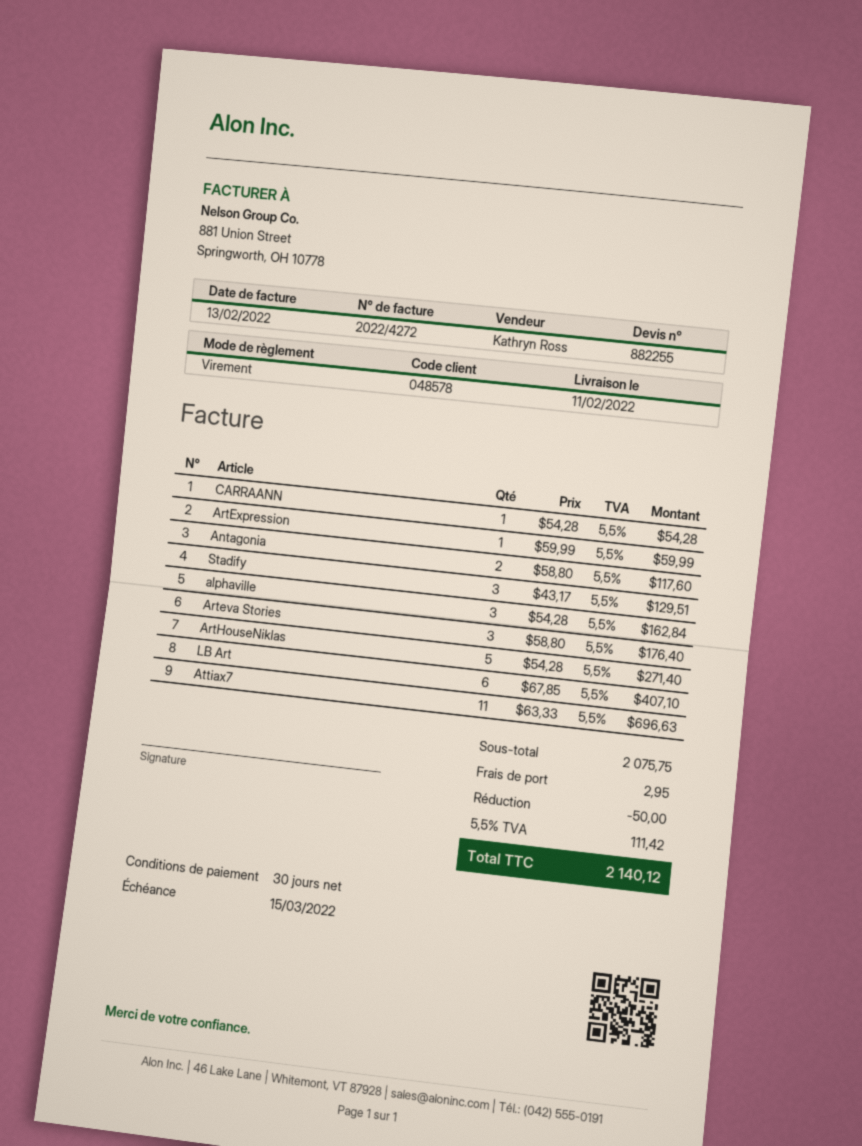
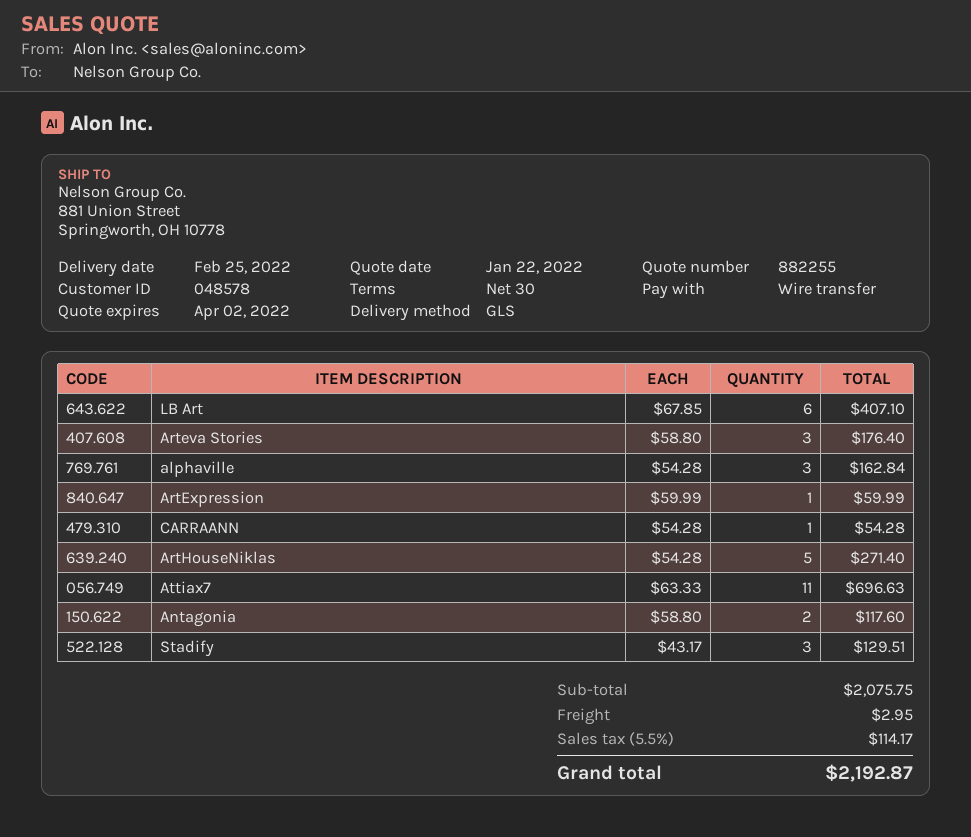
delivery date: 2022-02-11 -> 2022-02-25
discount: 50.00 -> none
tax: 5.5% = 111.42 -> 5.5% = 114.17
total: 2140.12 -> 2192.87

